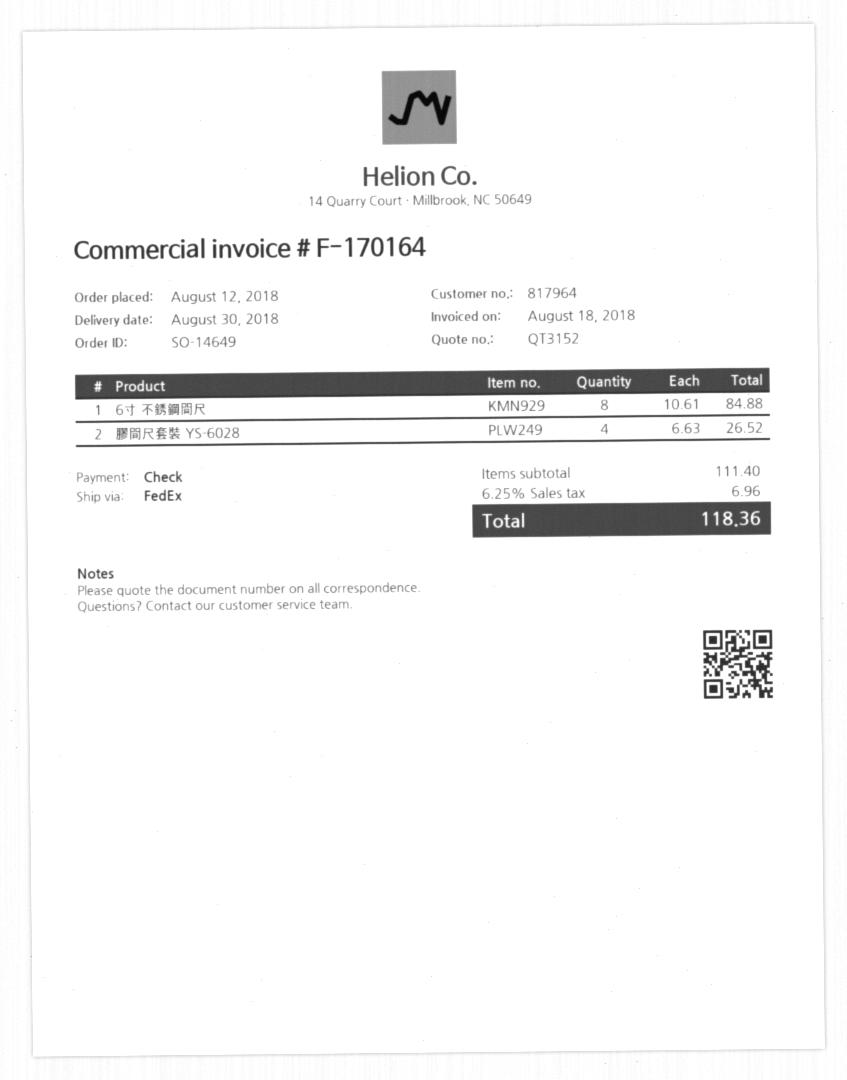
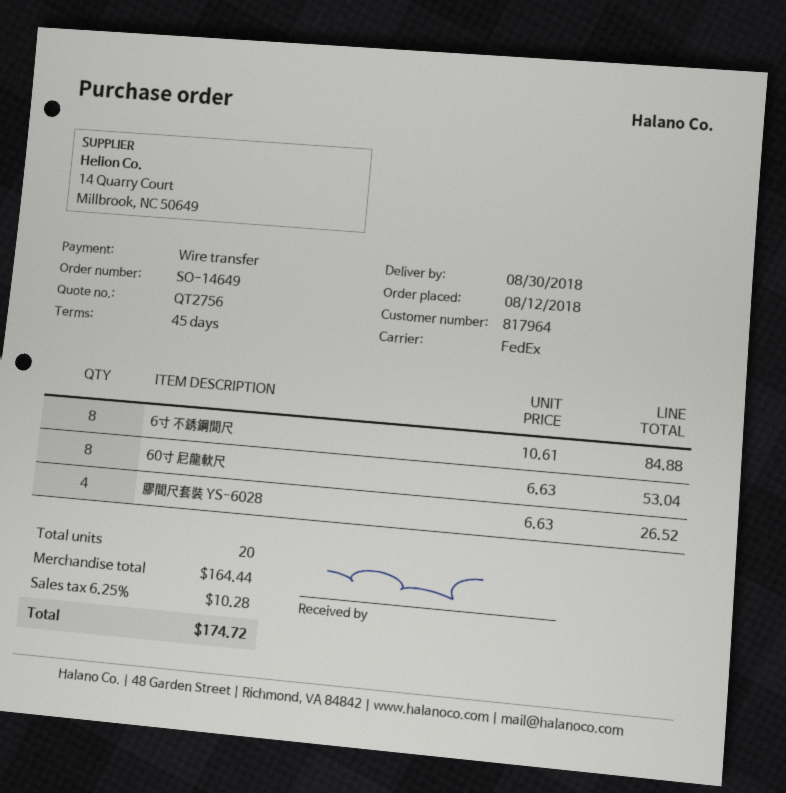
quote number: QT3152 -> QT2756
payment method: cheque -> bank transfer
60寸 尼龍軟尺: none -> 8 x 6.63 = 53.04
subtotal: 111.40 -> 164.44
tax: 6.25% = 6.96 -> 6.25% = 10.28
total: 118.36 -> 174.72

